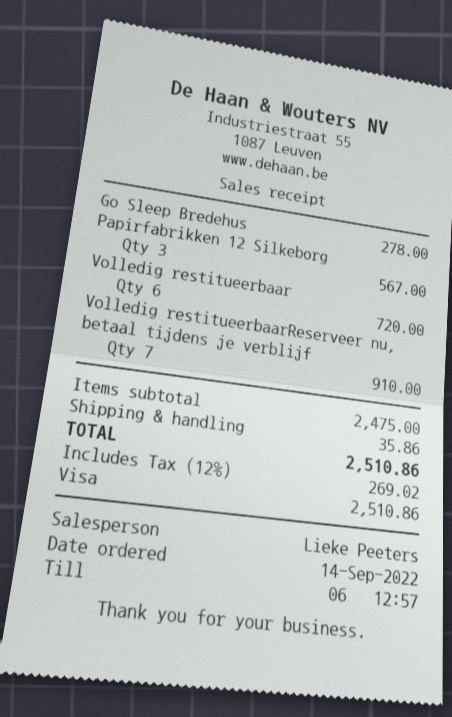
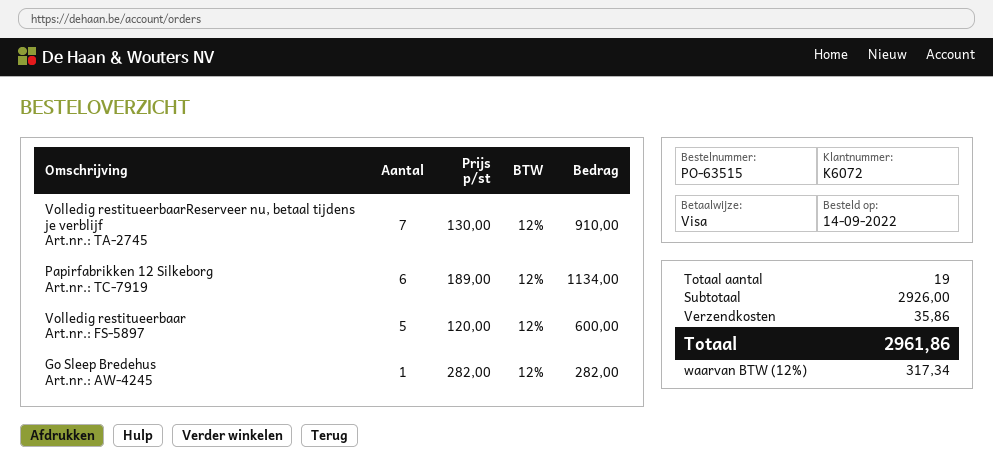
Go Sleep Bredehus: 1 for 278.00 -> 1 for 282.00
Papirfabrikken 12 Silkeborg: 3 for 567.00 -> 6 for 1134.00
Volledig restitueerbaar: 6 for 720.00 -> 5 for 600.00
subtotal: 2475.00 -> 2926.00
tax: 12% = 269.02 -> 12% = 317.34
total: 2510.86 -> 2961.86

